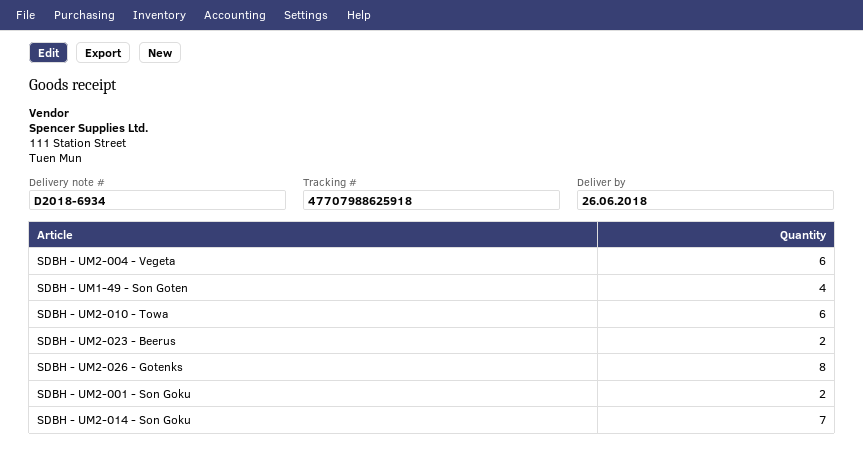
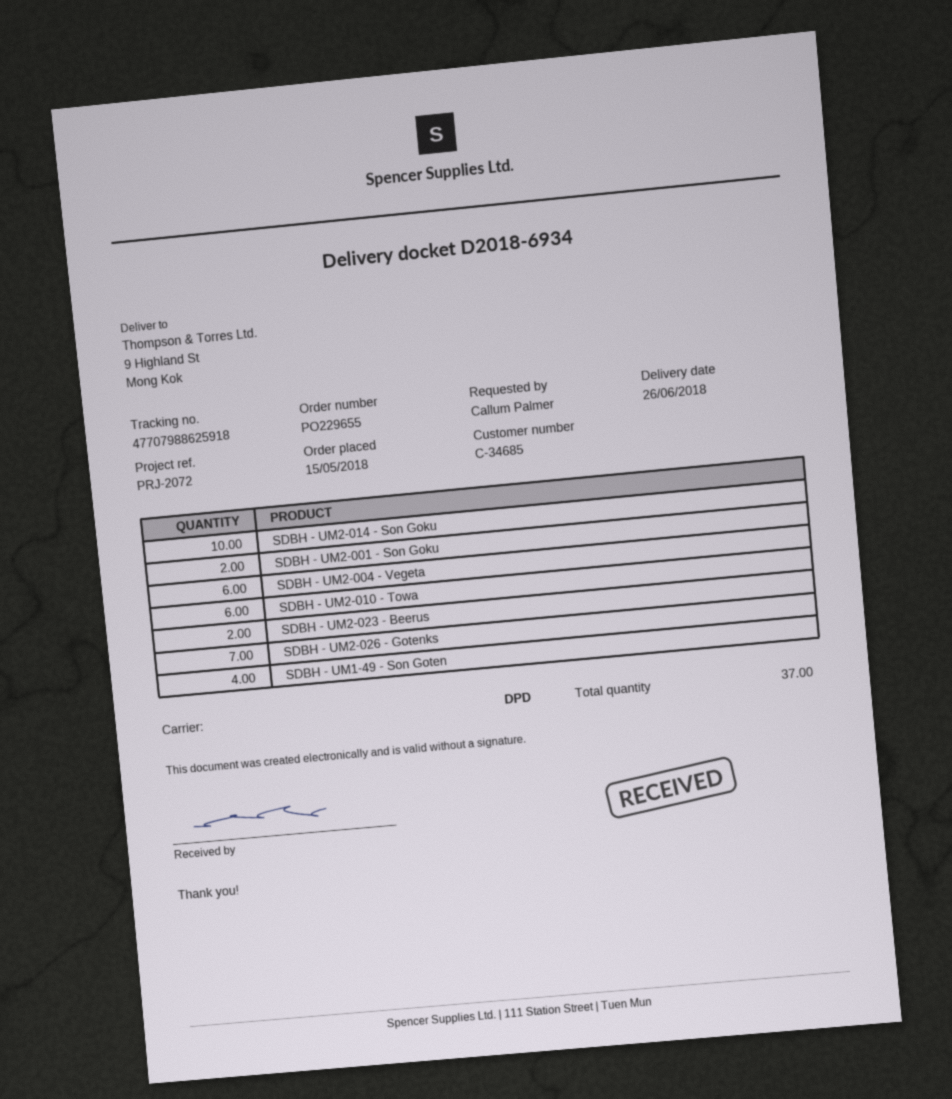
SDBH - UM2-026 - Gotenks: 8 -> 7
SDBH - UM2-014 - Son Goku: 7 -> 10

